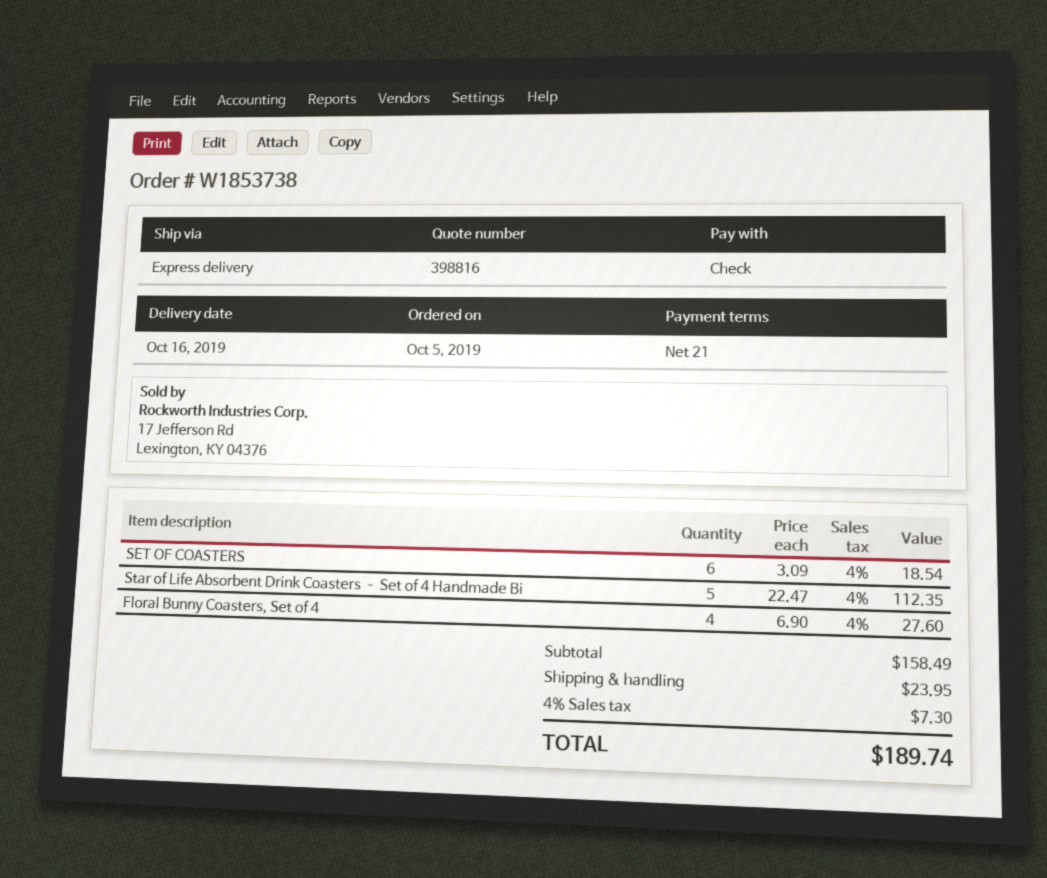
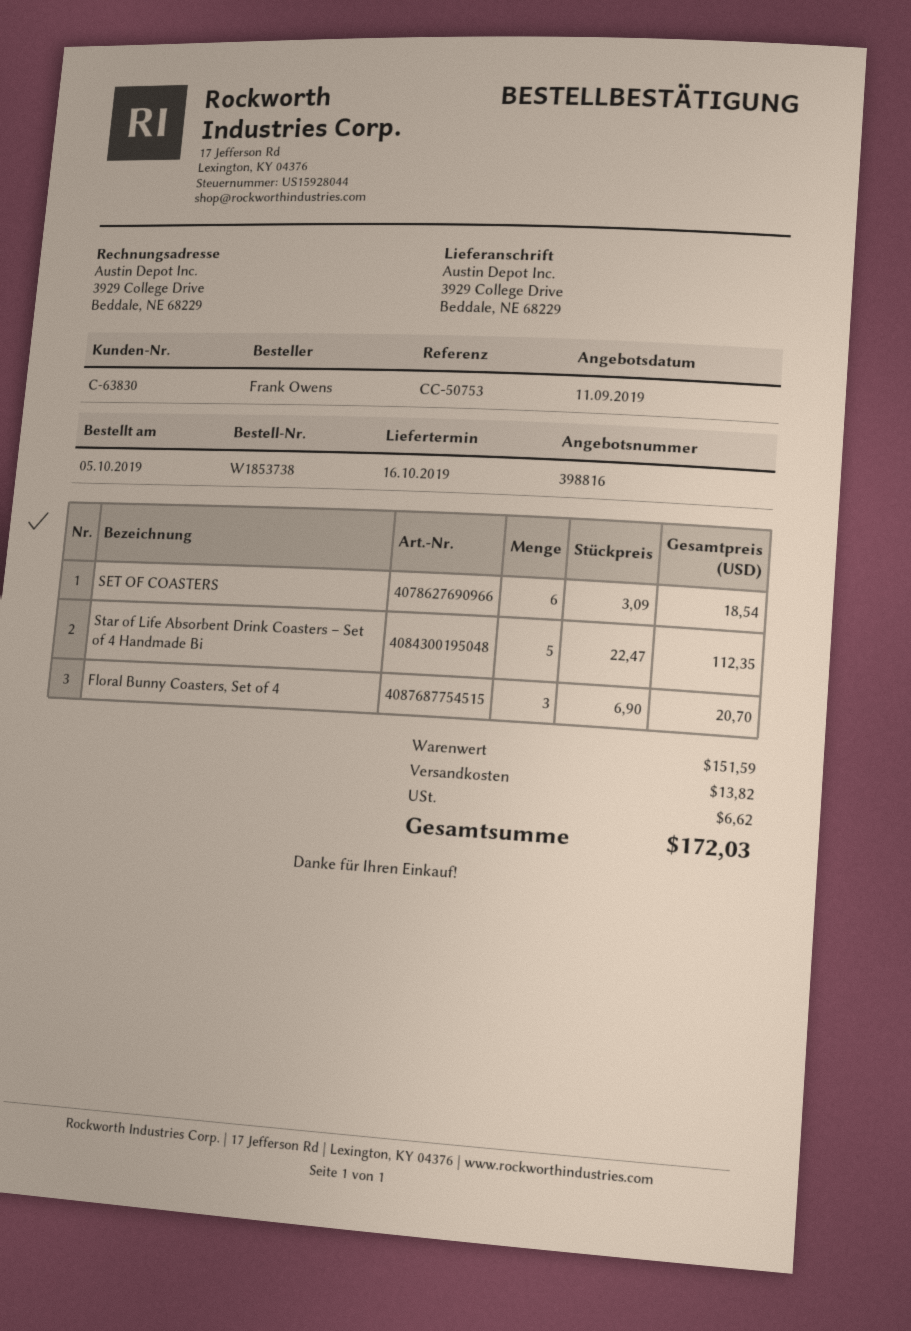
Floral Bunny Coasters, Set of 4: 4 x 6.90 = 27.60 -> 3 x 6.90 = 20.70
subtotal: 158.49 -> 151.59
shipping: 23.95 -> 13.82
tax: 7.30 -> 6.62
total: 189.74 -> 172.03

